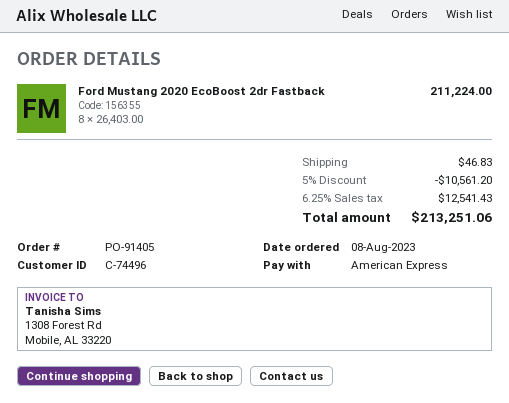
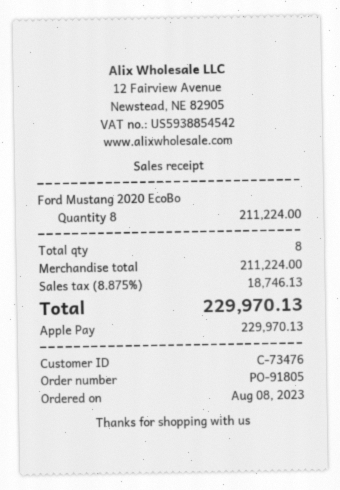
order number: PO-91405 -> PO-91805
customer number: C-74496 -> C-73476
payment method: American Express -> Apple Pay
discount: 5% = 10561.20 -> none
shipping: 46.83 -> none
tax: 6.25% = 12541.43 -> 8.875% = 18746.13
total: 213251.06 -> 229970.13

